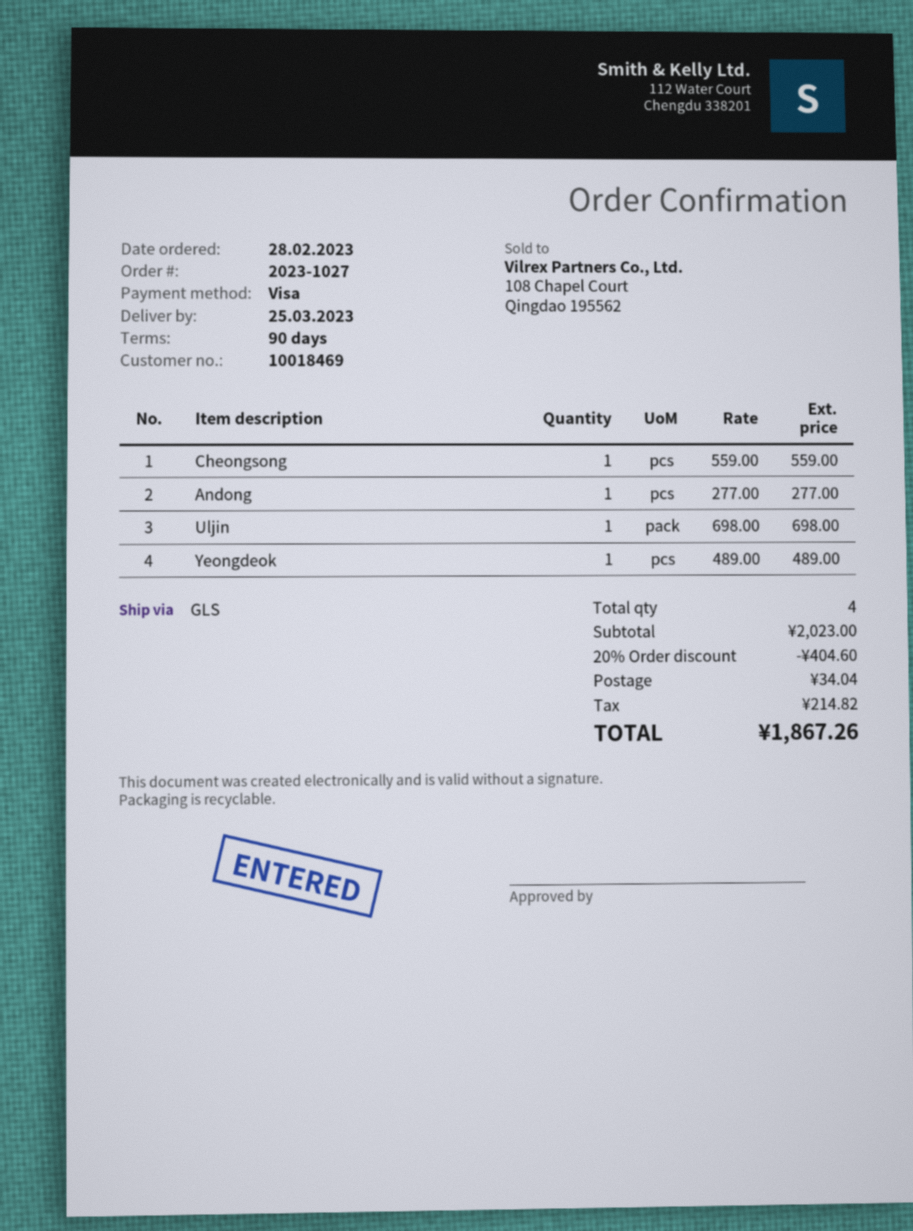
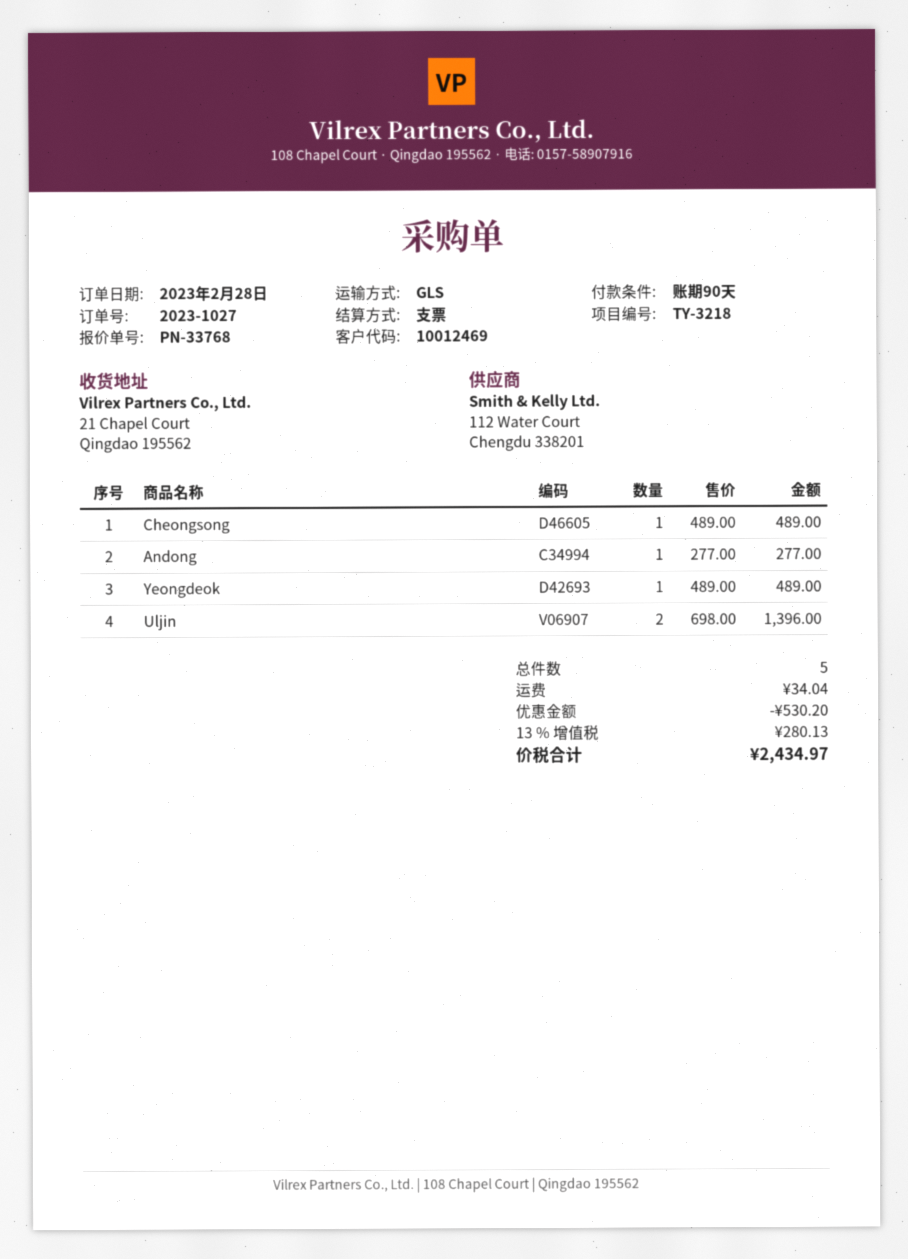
customer number: 10018469 -> 10012469
payment method: Visa -> cheque
Cheongsong: 1 x 559.00 = 559.00 -> 1 x 489.00 = 489.00
Uljin: 1 x 698.00 = 698.00 -> 2 x 698.00 = 1396.00
total quantity: 4 -> 5
discount: 404.60 -> 530.20
tax: 214.82 -> 280.13
total: 1867.26 -> 2434.97

